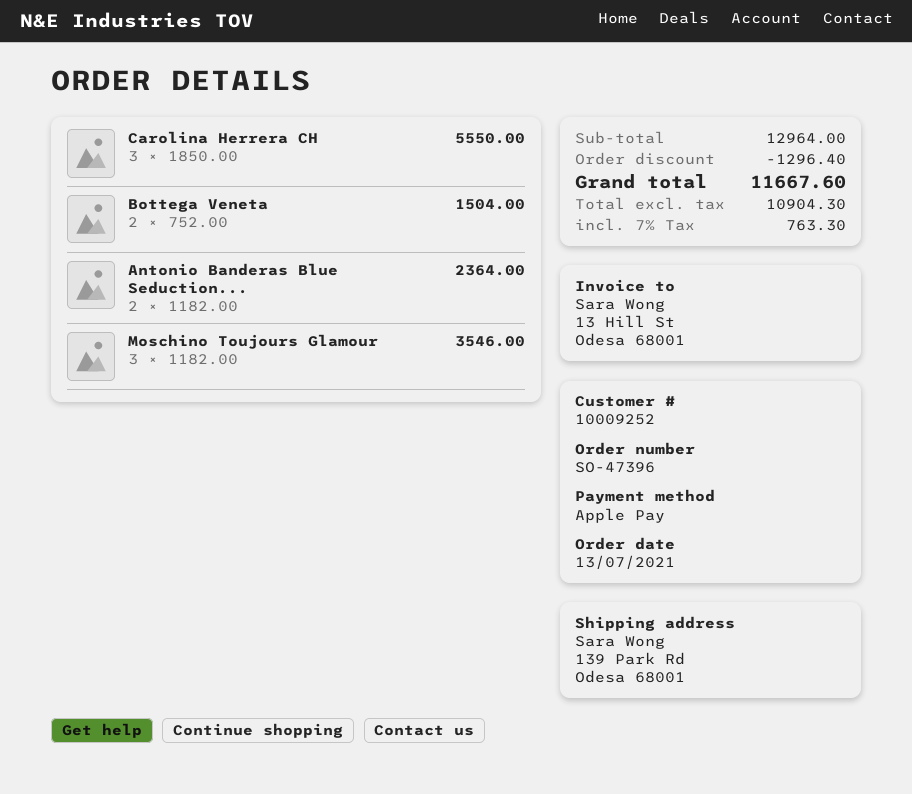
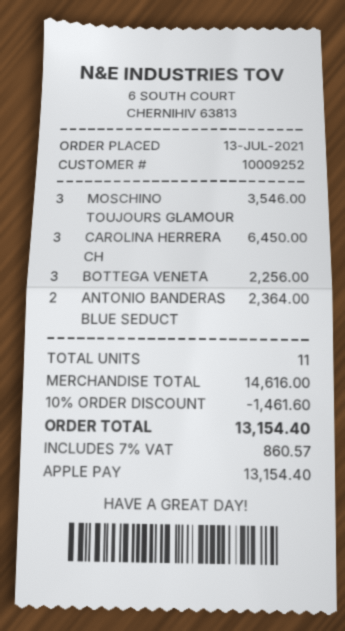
Carolina Herrera CH: 3 for 5550.00 -> 3 for 6450.00
Bottega Veneta: 2 for 1504.00 -> 3 for 2256.00
subtotal: 12964.00 -> 14616.00
discount: 1296.40 -> 1461.60
tax: 7% = 763.30 -> 7% = 860.57
total: 11667.60 -> 13154.40

